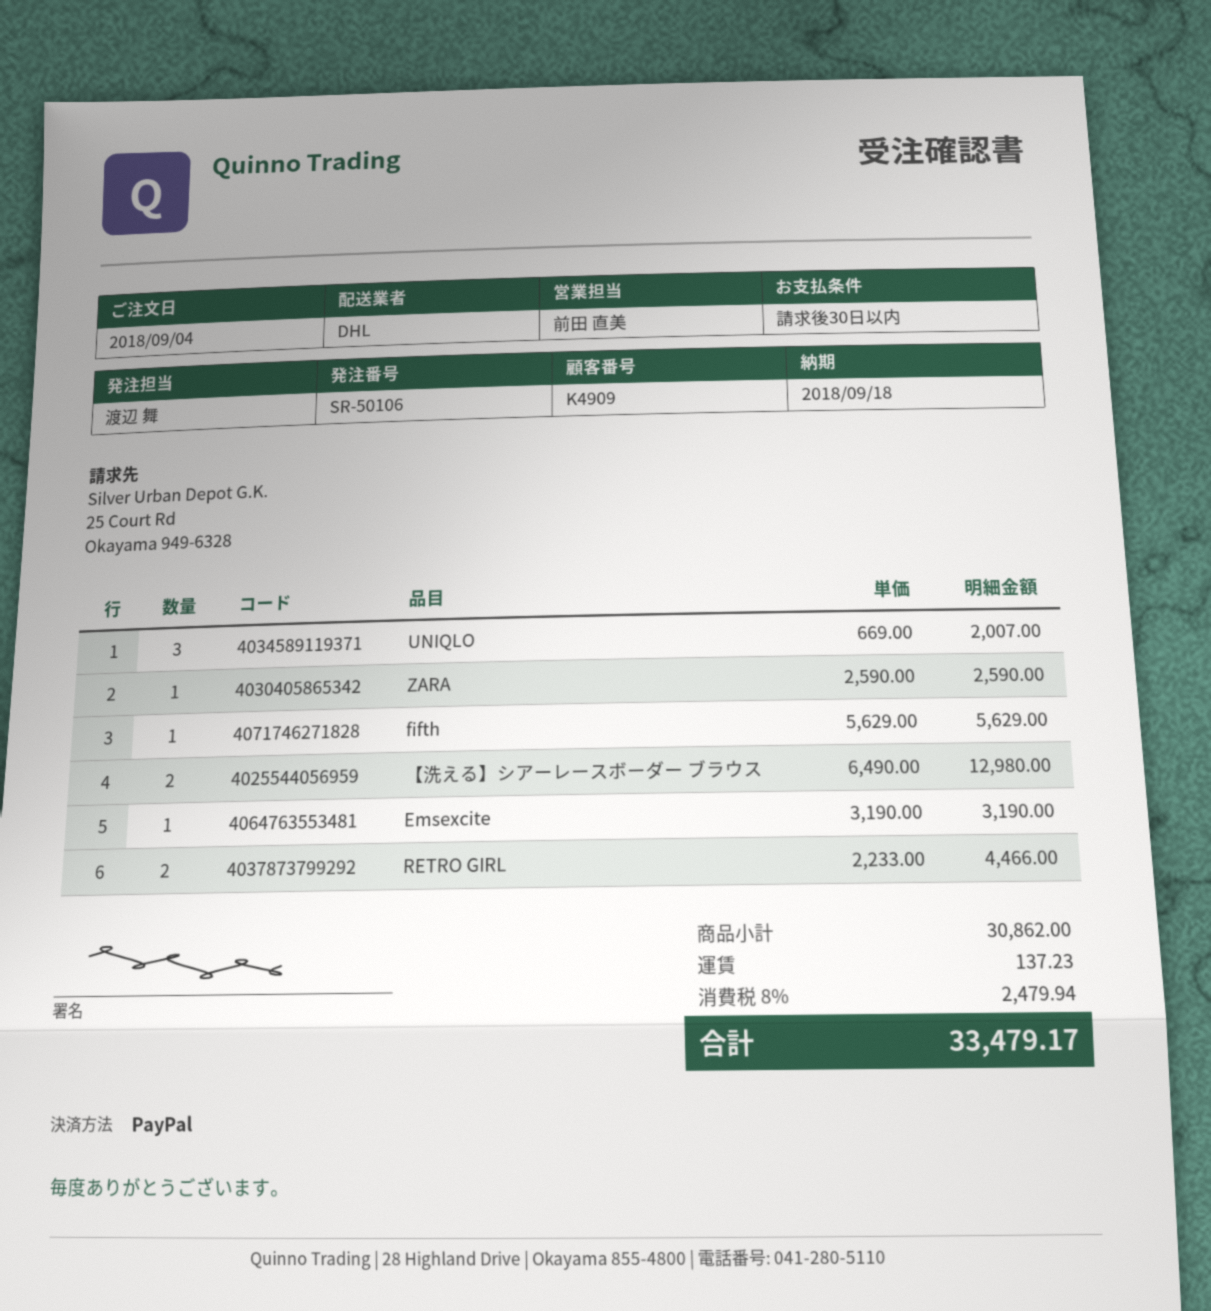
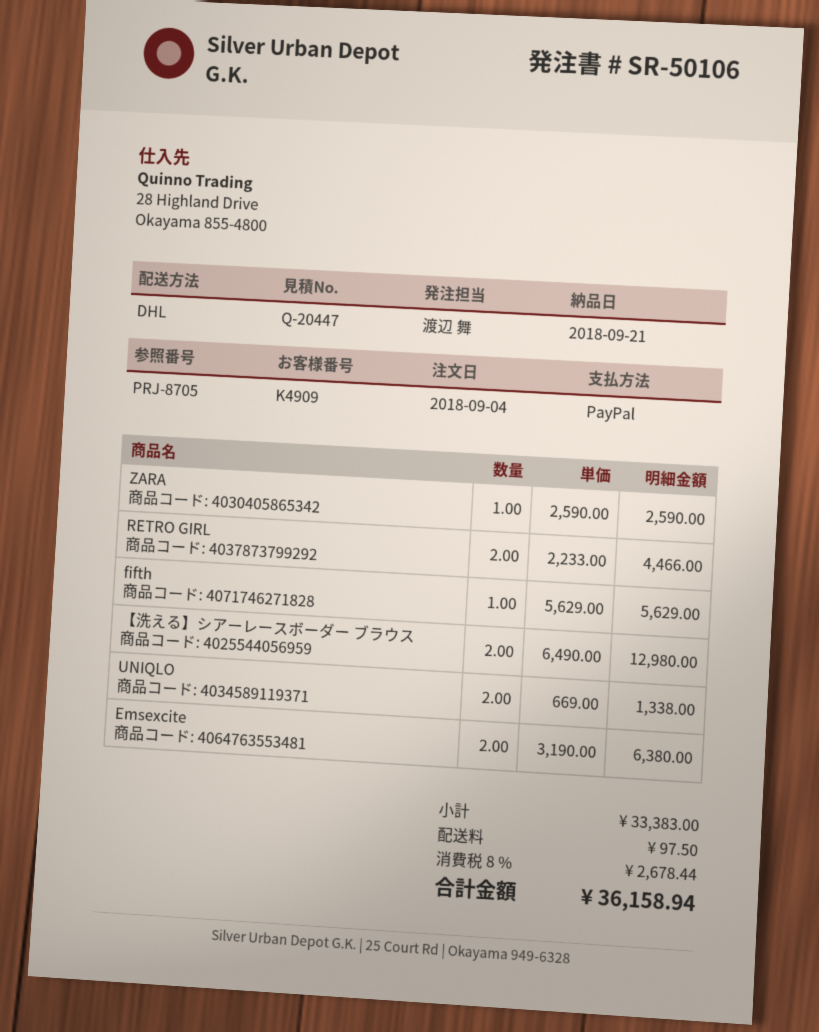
delivery date: 2018-09-18 -> 2018-09-21
UNIQLO: 3 x 669.00 = 2007.00 -> 2 x 669.00 = 1338.00
Emsexcite: 1 x 3190.00 = 3190.00 -> 2 x 3190.00 = 6380.00
subtotal: 30862.00 -> 33383.00
shipping: 137.23 -> 97.50
tax: 8% = 2479.94 -> 8% = 2678.44
total: 33479.17 -> 36158.94

